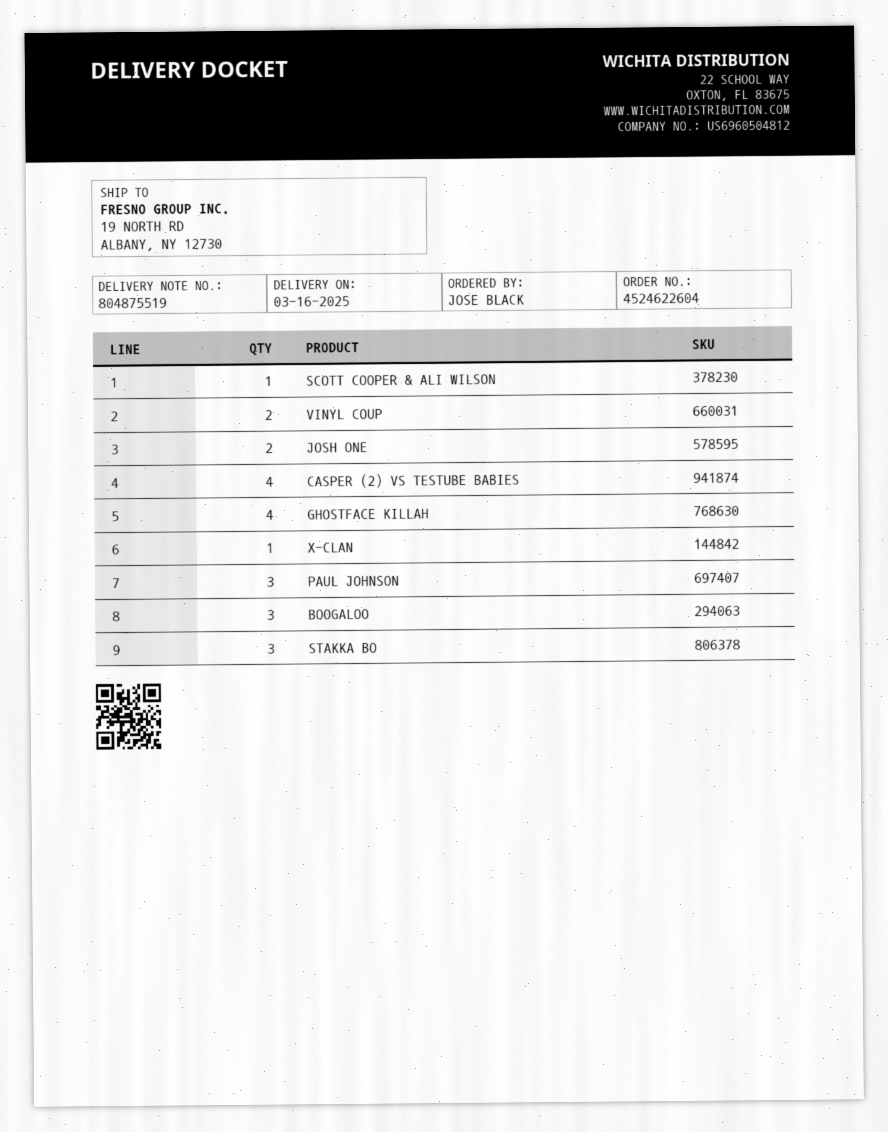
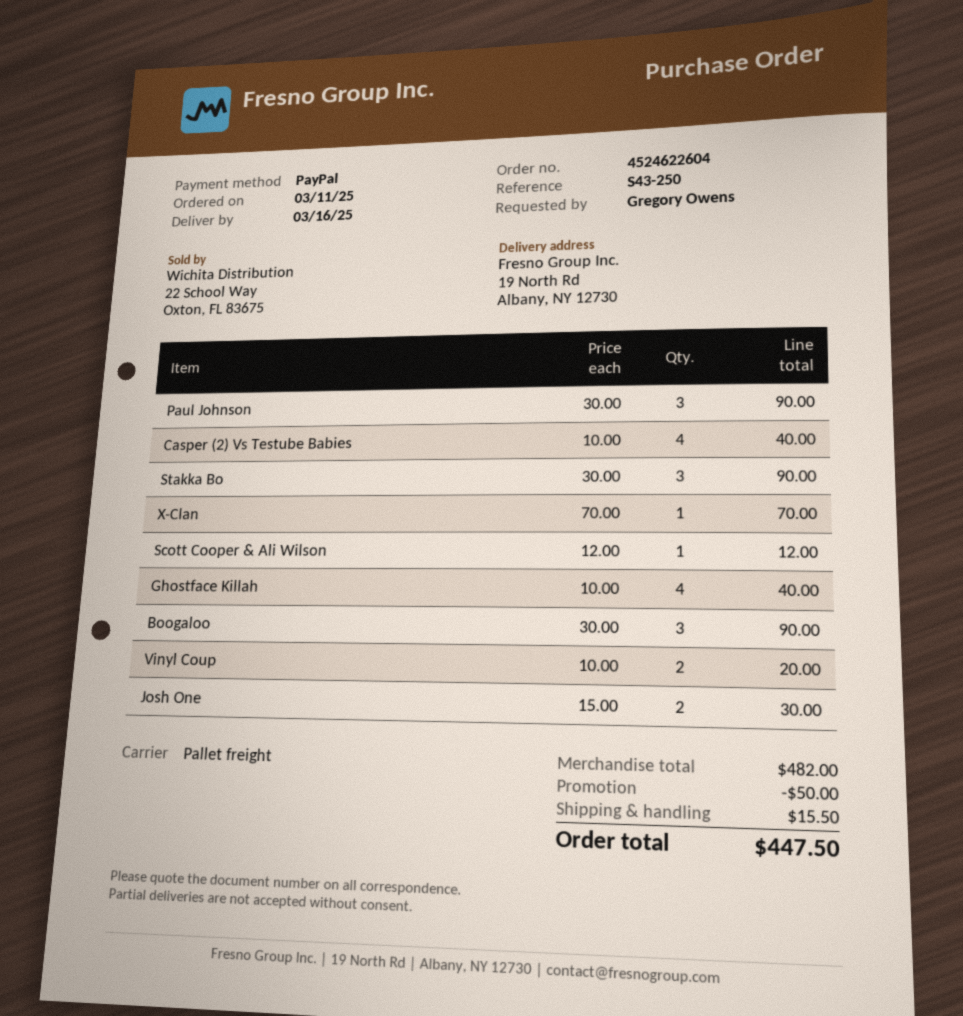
ordered by: JOSE BLACK -> Gregory Owens

